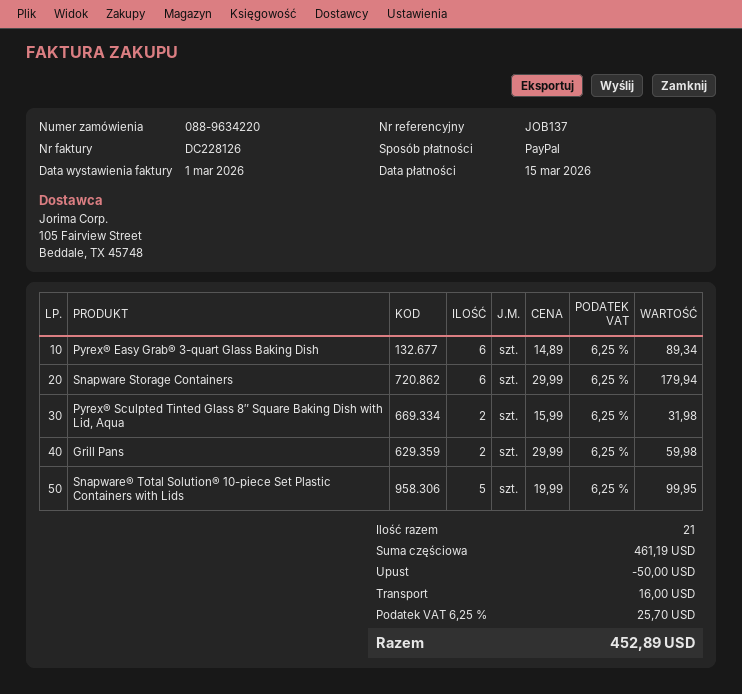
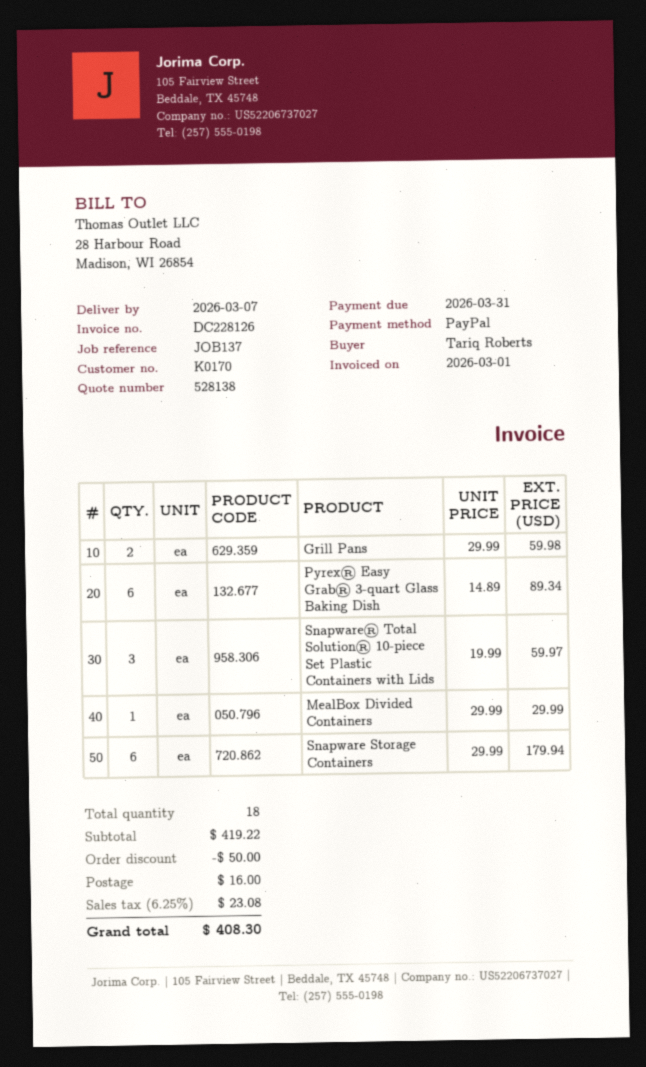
due date: 2026-03-15 -> 2026-03-31
Pyrex® Sculpted Tinted Glass 8″ Square Baking Dish with Lid, Aqua: 2 x 15.99 = 31.98 -> none
Snapware® Total Solution® 10-piece Set Plastic Containers with Lids: 5 x 19.99 = 99.95 -> 3 x 19.99 = 59.97
MealBox Divided Containers: none -> 1 x 29.99 = 29.99
total quantity: 21 -> 18
subtotal: 461.19 -> 419.22
tax: 6.25% = 25.70 -> 6.25% = 23.08
total: 452.89 -> 408.30

